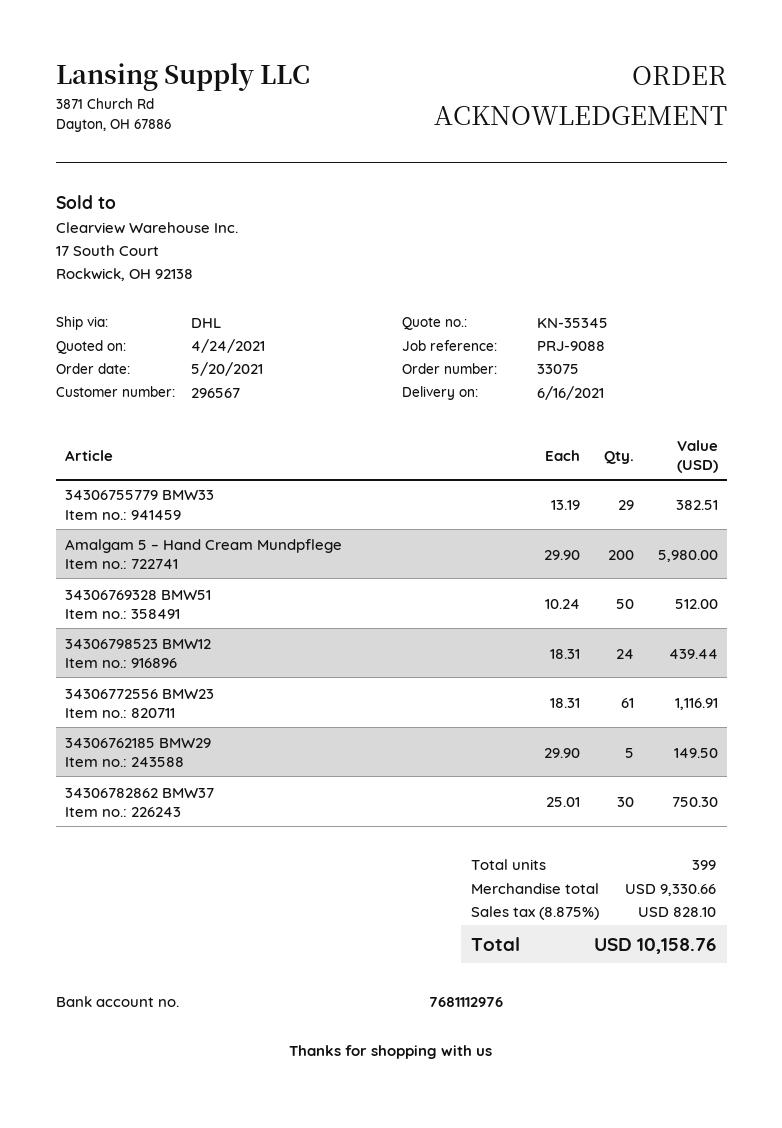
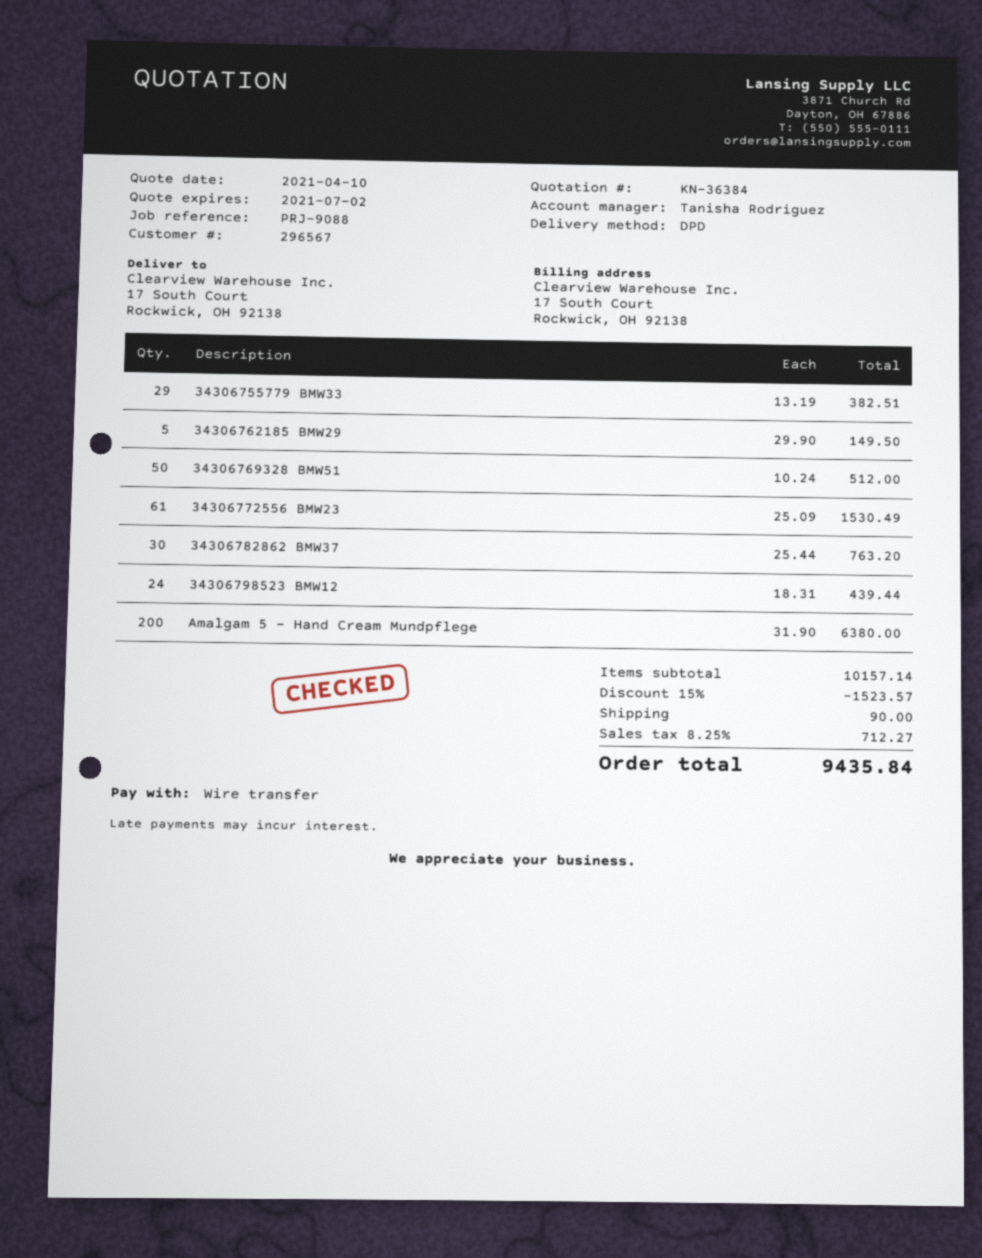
quote number: KN-35345 -> KN-36384
quote date: 2021-04-24 -> 2021-04-10
shipping method: DHL -> DPD
Amalgam 5 – Hand Cream Mundpflege: 200 x 29.90 = 5980.00 -> 200 x 31.90 = 6380.00
34306772556 BMW23: 61 x 18.31 = 1116.91 -> 61 x 25.09 = 1530.49
34306782862 BMW37: 30 x 25.01 = 750.30 -> 30 x 25.44 = 763.20
subtotal: 9330.66 -> 10157.14
discount: none -> 15% = 1523.57
shipping: none -> 90.00
tax: 8.875% = 828.10 -> 8.25% = 712.27
total: 10158.76 -> 9435.84

